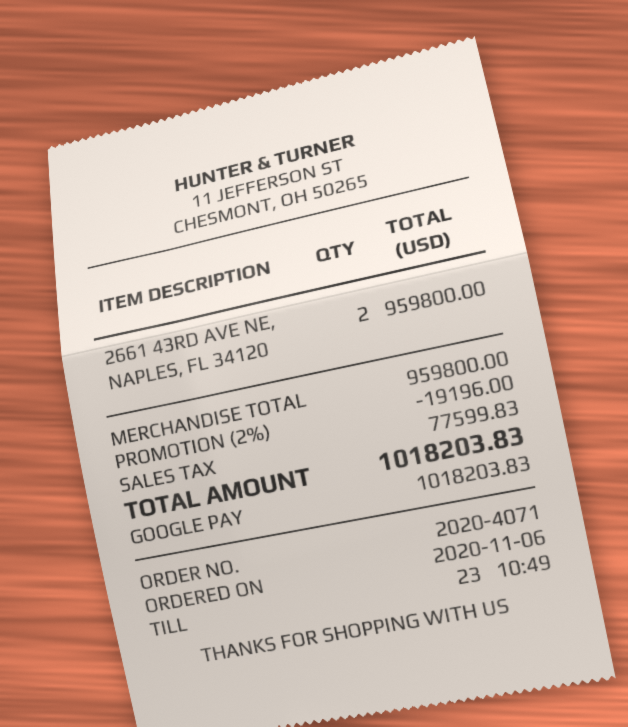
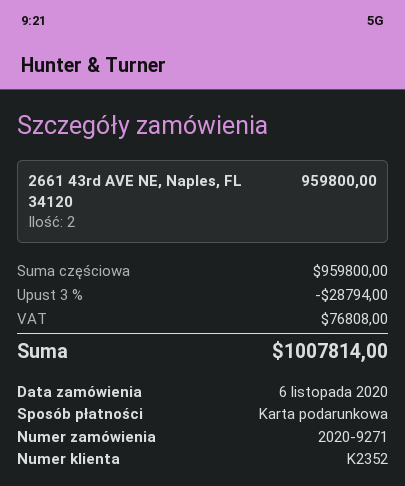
order number: 2020-4071 -> 2020-9271
payment method: Google Pay -> gift card
discount: 2% = 19196.00 -> 3% = 28794.00
tax: 77599.83 -> 76808.00
total: 1018203.83 -> 1007814.00

